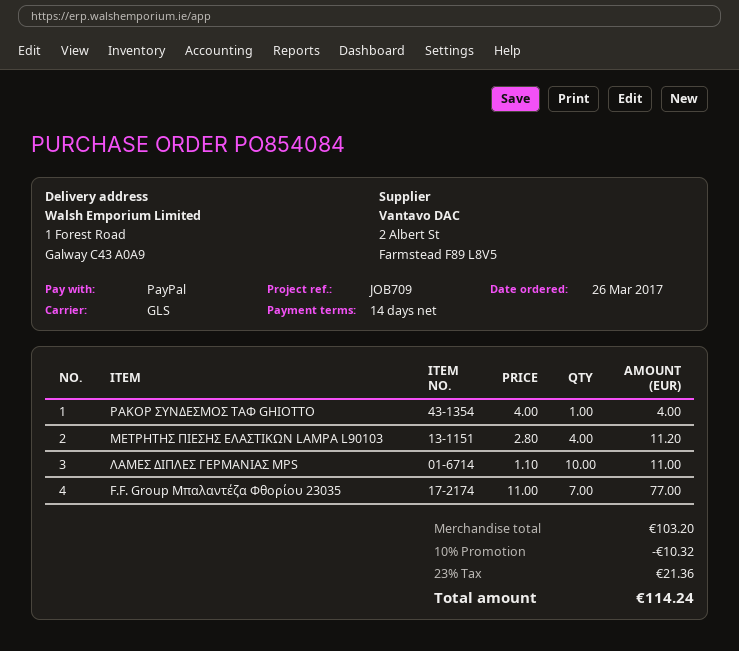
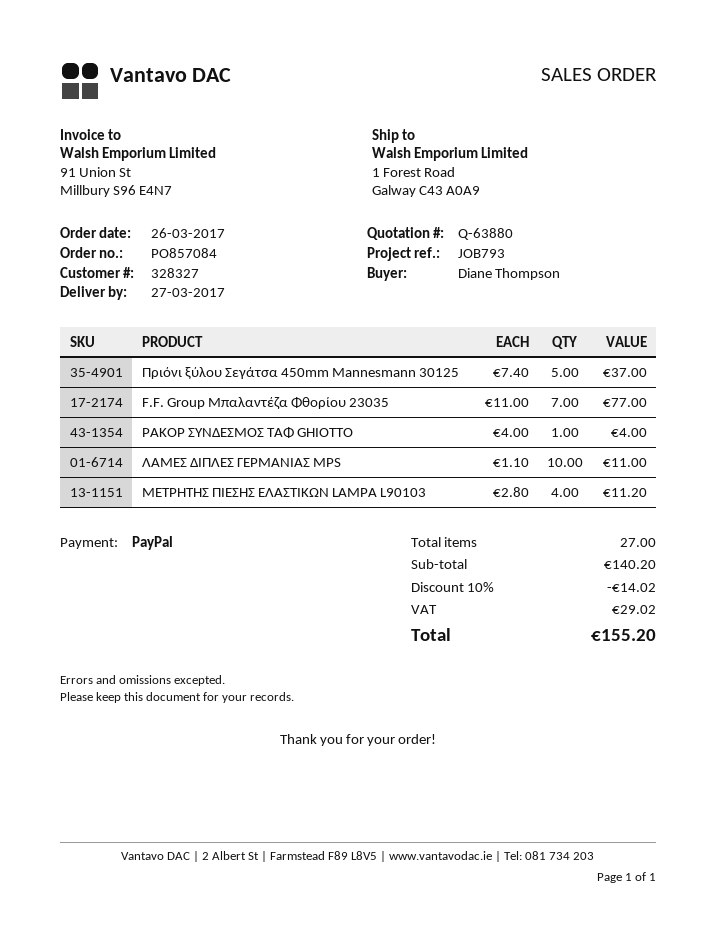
order number: PO854084 -> PO857084
reference: JOB709 -> JOB793
Πριόνι ξύλου Σεγάτσα 450mm Mannesmann 30125: none -> 5 x 7.40 = 37.00
subtotal: 103.20 -> 140.20
discount: 10% = 10.32 -> 10% = 14.02
tax: 21.36 -> 29.02
total: 114.24 -> 155.20

